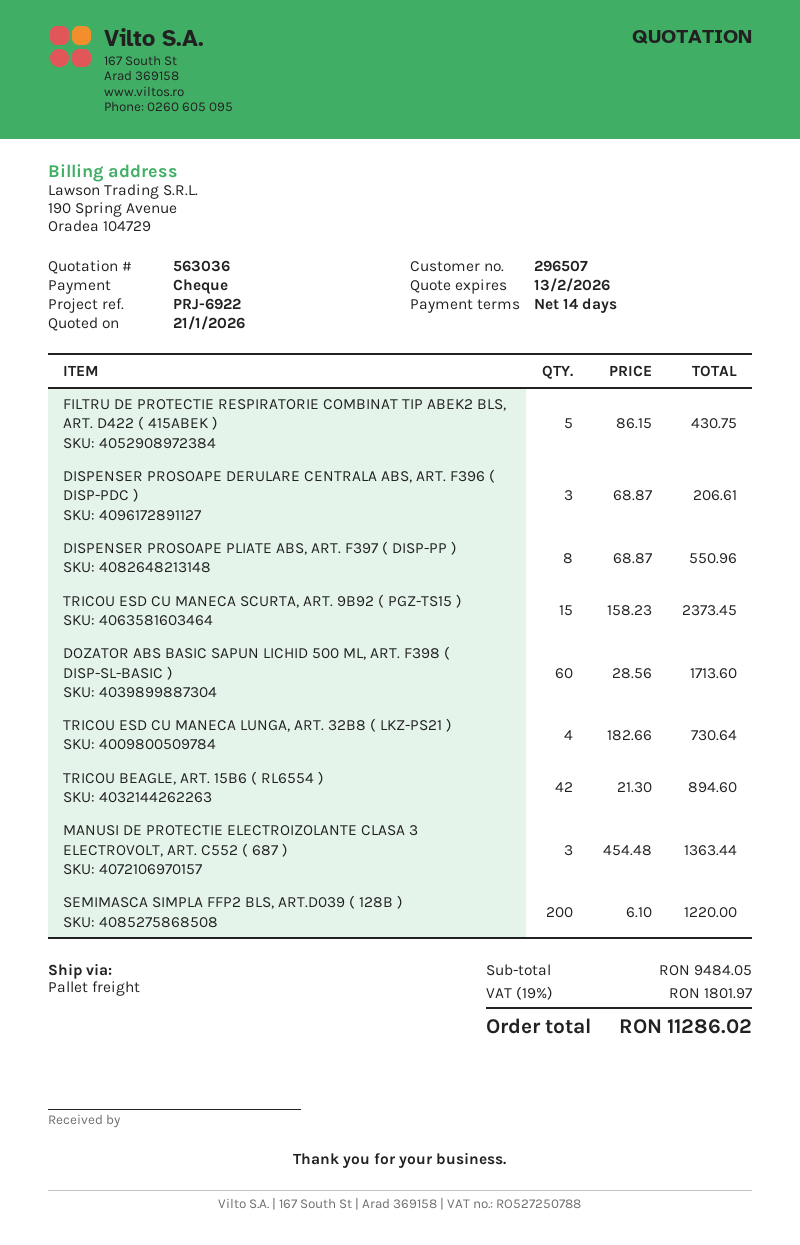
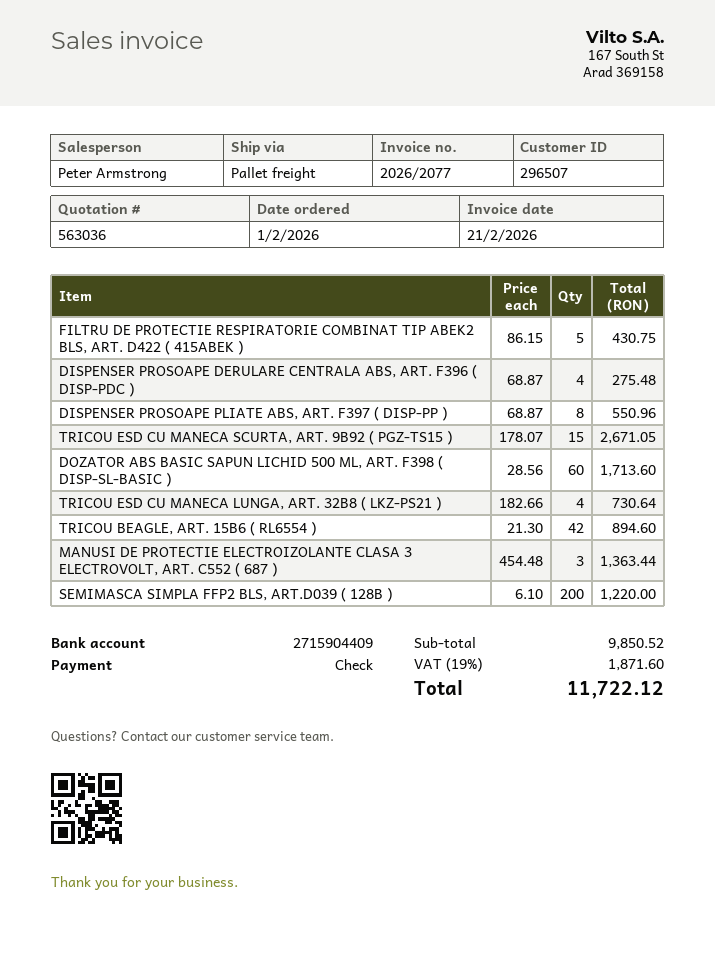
DISPENSER PROSOAPE DERULARE CENTRALA ABS, ART. F396 ( DISP-PDC ): 3 x 68.87 = 206.61 -> 4 x 68.87 = 275.48
TRICOU ESD CU MANECA SCURTA, ART. 9B92 ( PGZ-TS15 ): 15 x 158.23 = 2373.45 -> 15 x 178.07 = 2671.05
subtotal: 9484.05 -> 9850.52
tax: 19% = 1801.97 -> 19% = 1871.60
total: 11286.02 -> 11722.12

